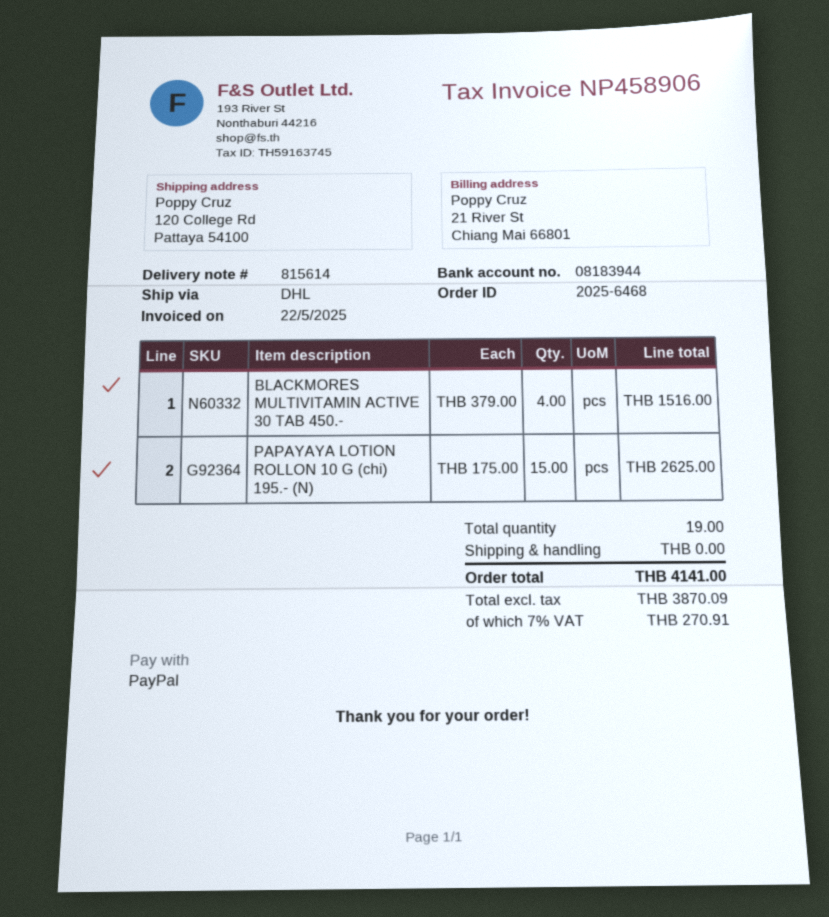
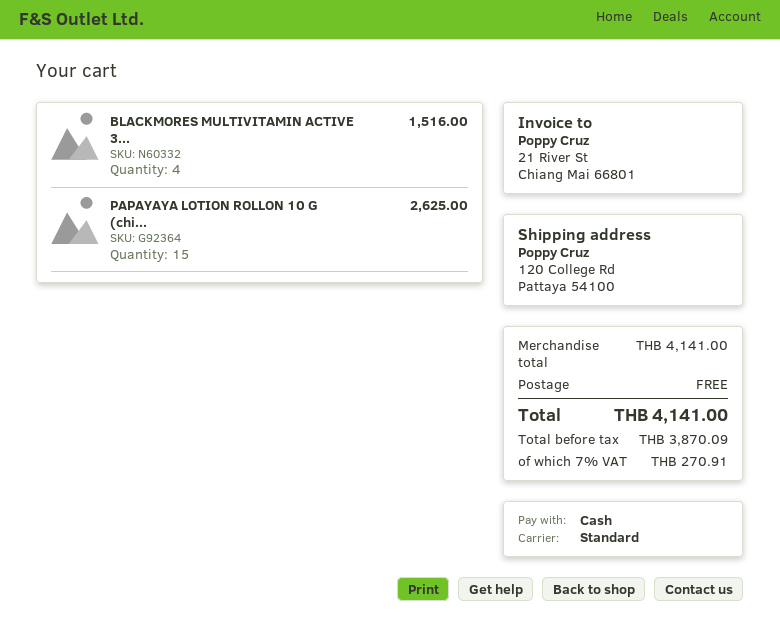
payment method: PayPal -> cash
shipping method: DHL -> standard

